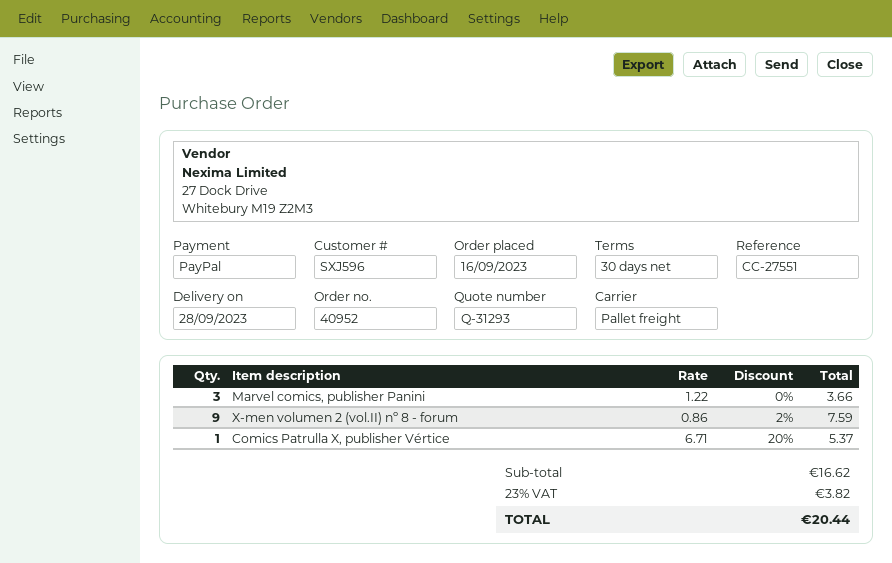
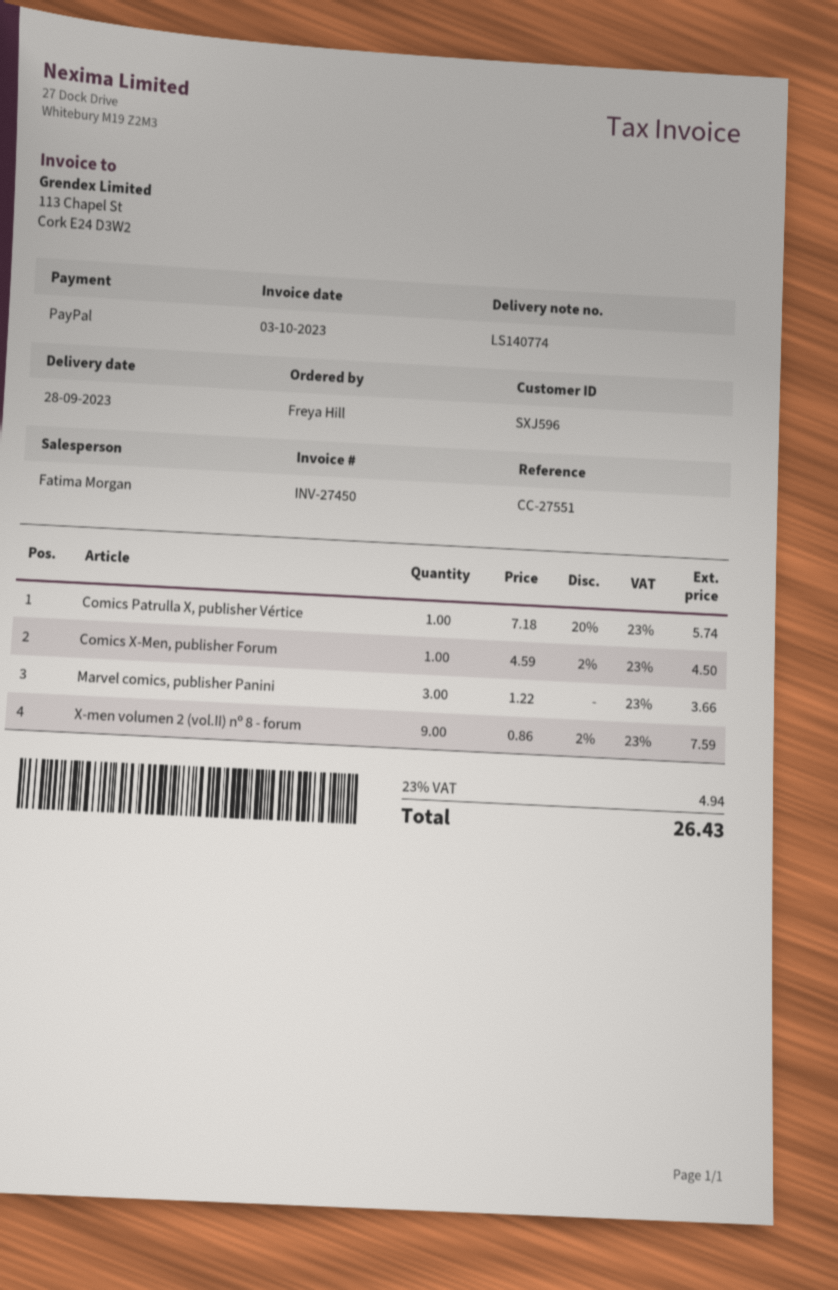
Comics Patrulla X, publisher Vértice: 1 x 6.71 - 20% = 5.37 -> 1 x 7.18 - 20% = 5.74
Comics X-Men, publisher Forum: none -> 1 x 4.59 - 2% = 4.50
tax: 23% = 3.82 -> 23% = 4.94
total: 20.44 -> 26.43

